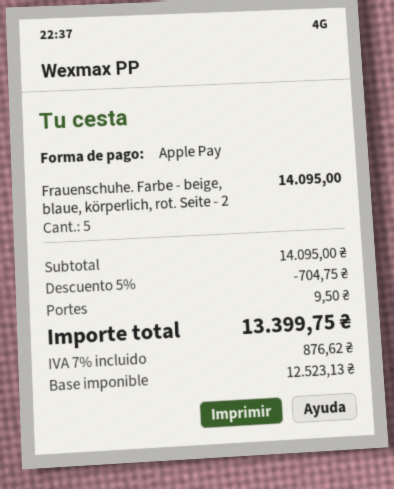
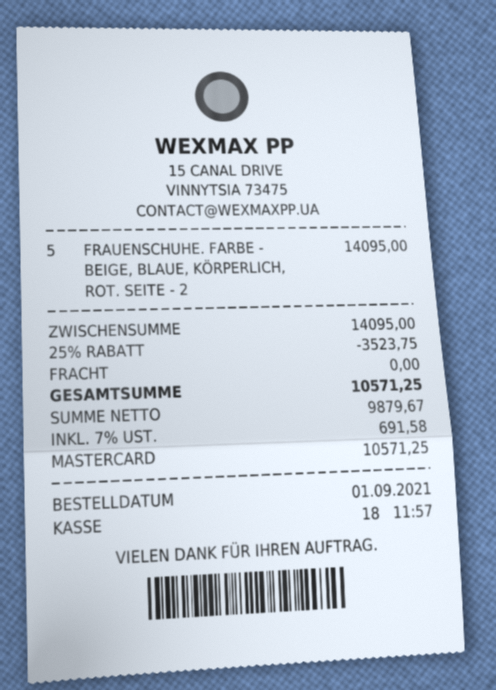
payment method: Apple Pay -> Mastercard
discount: 5% = 704.75 -> 25% = 3523.75
shipping: 9.50 -> 0.00
net: 12523.13 -> 9879.67
tax: 7% = 876.62 -> 7% = 691.58
total: 13399.75 -> 10571.25

